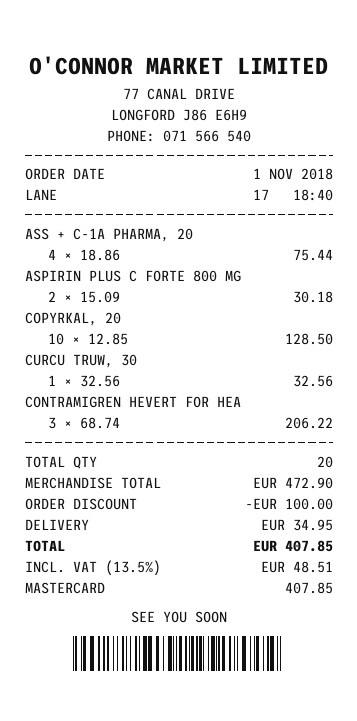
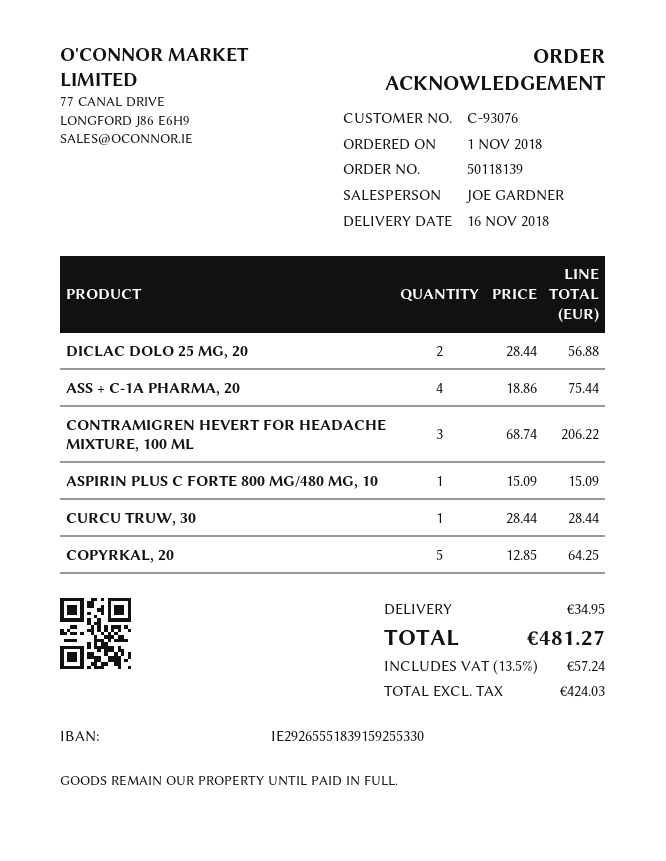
ASPIRIN PLUS C FORTE 800 MG: 2 x 15.09 = 30.18 -> 1 x 15.09 = 15.09
COPYRKAL, 20: 10 x 12.85 = 128.50 -> 5 x 12.85 = 64.25
CURCU TRUW, 30: 1 x 32.56 = 32.56 -> 1 x 28.44 = 28.44
DICLAC DOLO 25 MG, 20: none -> 2 x 28.44 = 56.88
discount: 100.00 -> none
tax: 13.5% = 48.51 -> 13.5% = 57.24
total: 407.85 -> 481.27

